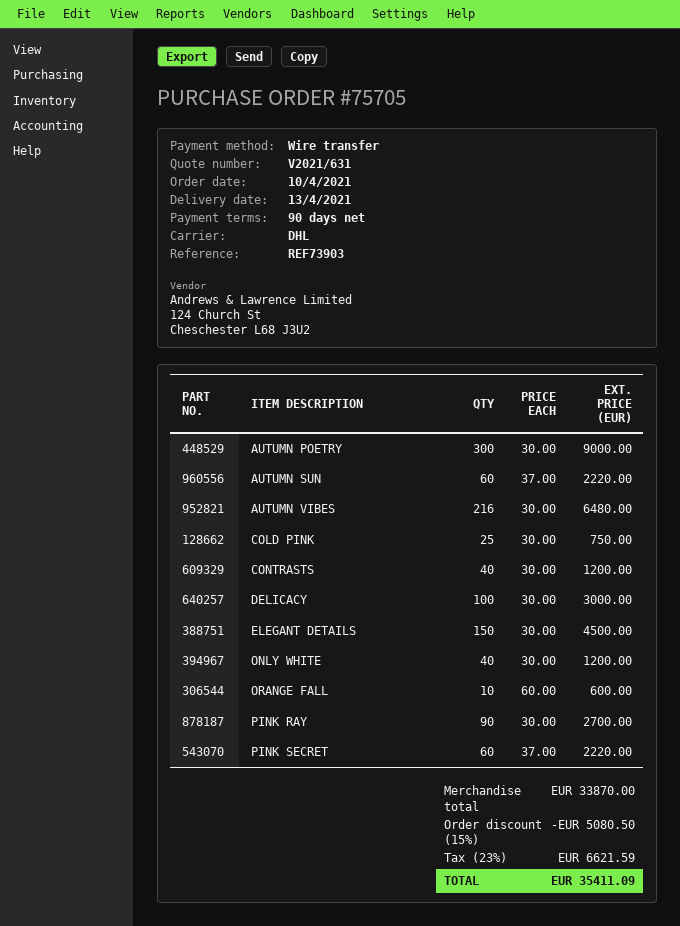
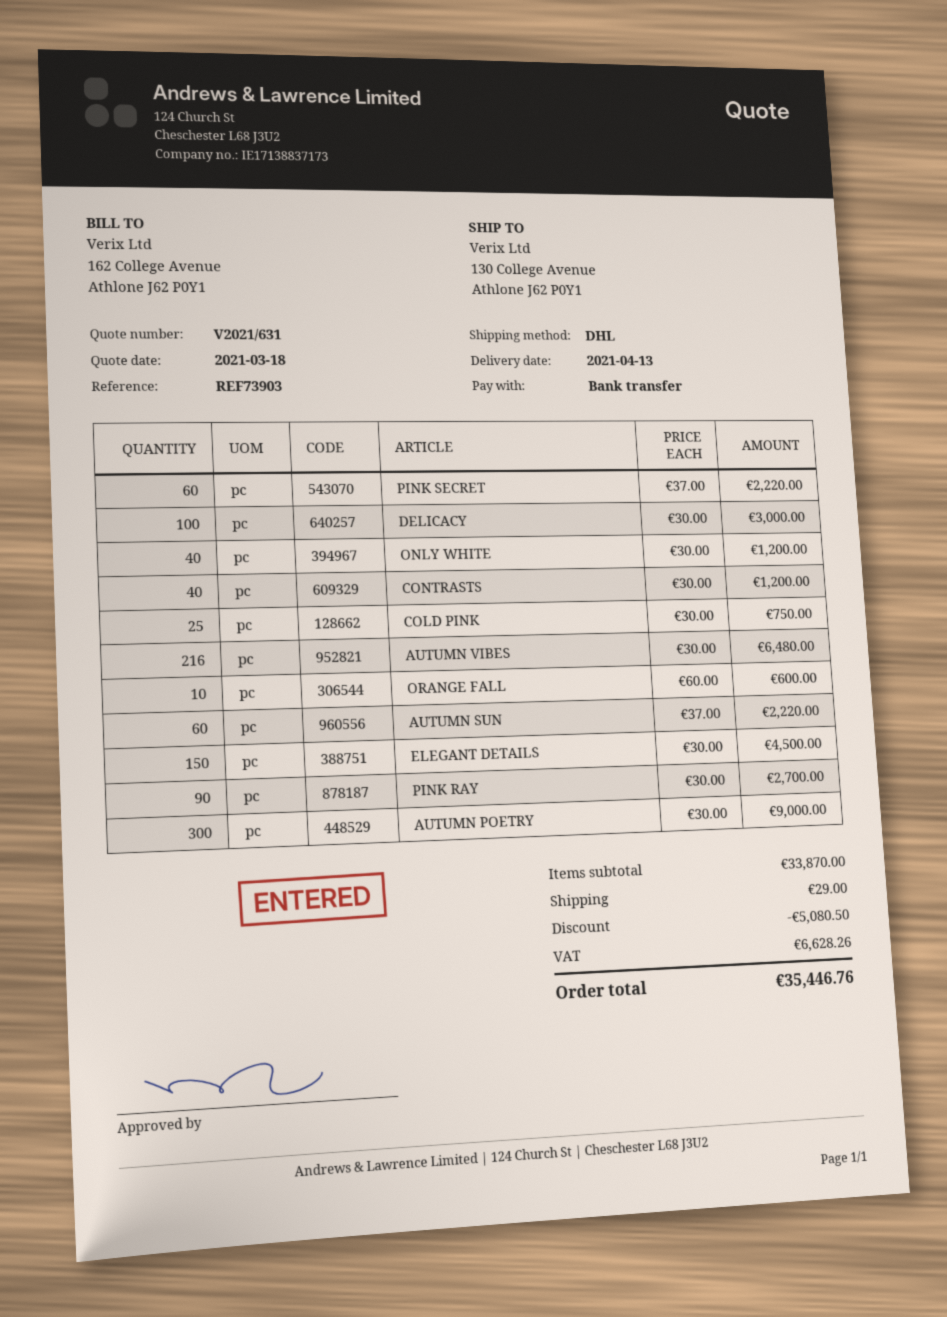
shipping: none -> 29.00
tax: 6621.59 -> 6628.26
total: 35411.09 -> 35446.76

